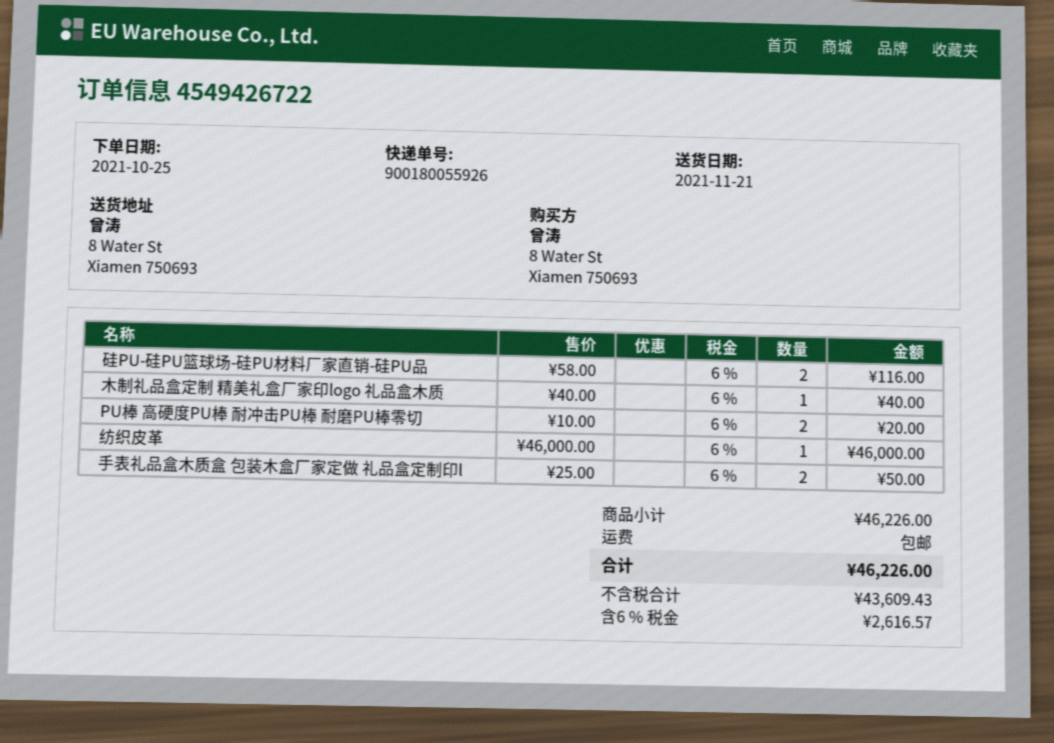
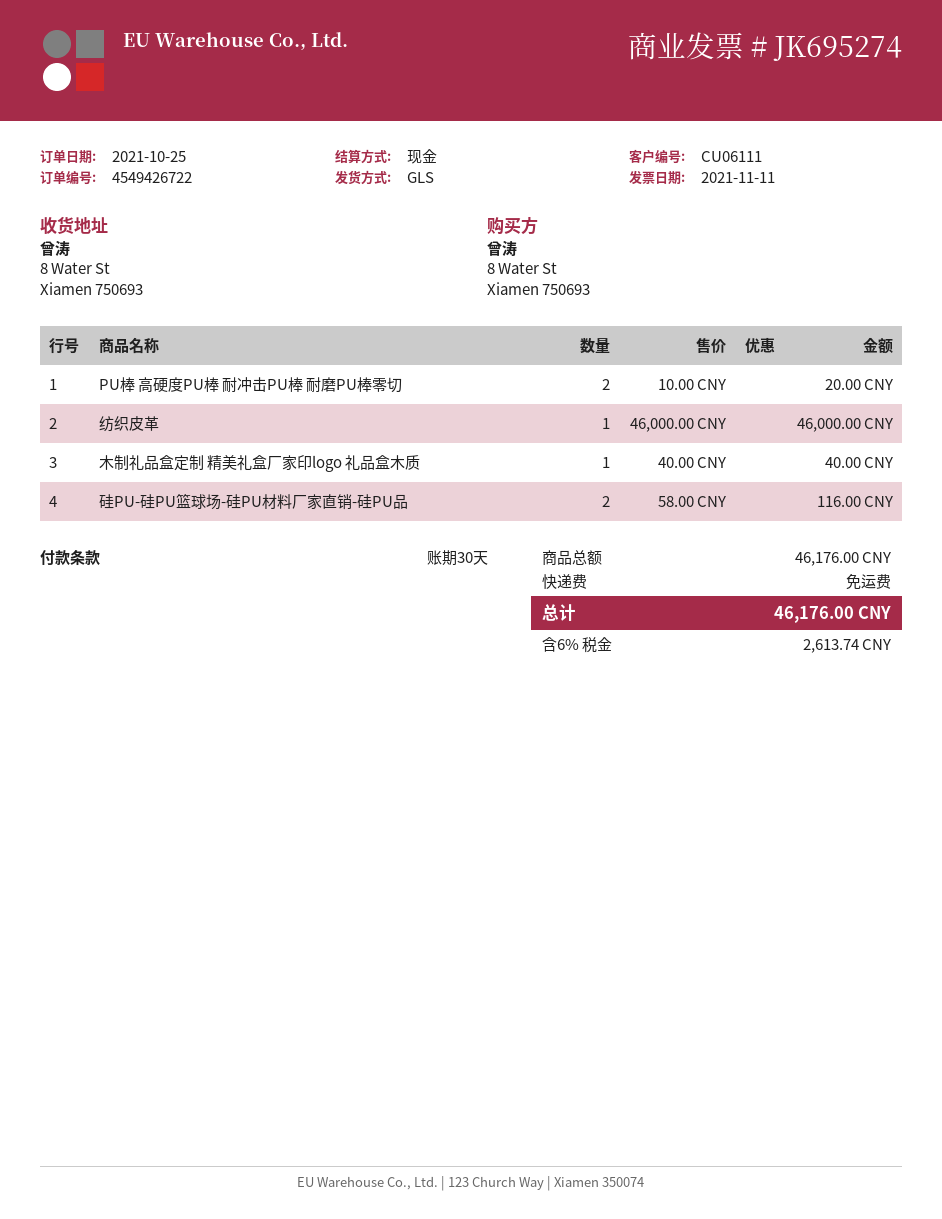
手表礼品盒木质盒 包装木盒厂家定做 礼品盒定制印l: 2 x 25.00 = 50.00 -> none
subtotal: 46226.00 -> 46176.00
tax: 6% = 2616.57 -> 6% = 2613.74
total: 46226.00 -> 46176.00

